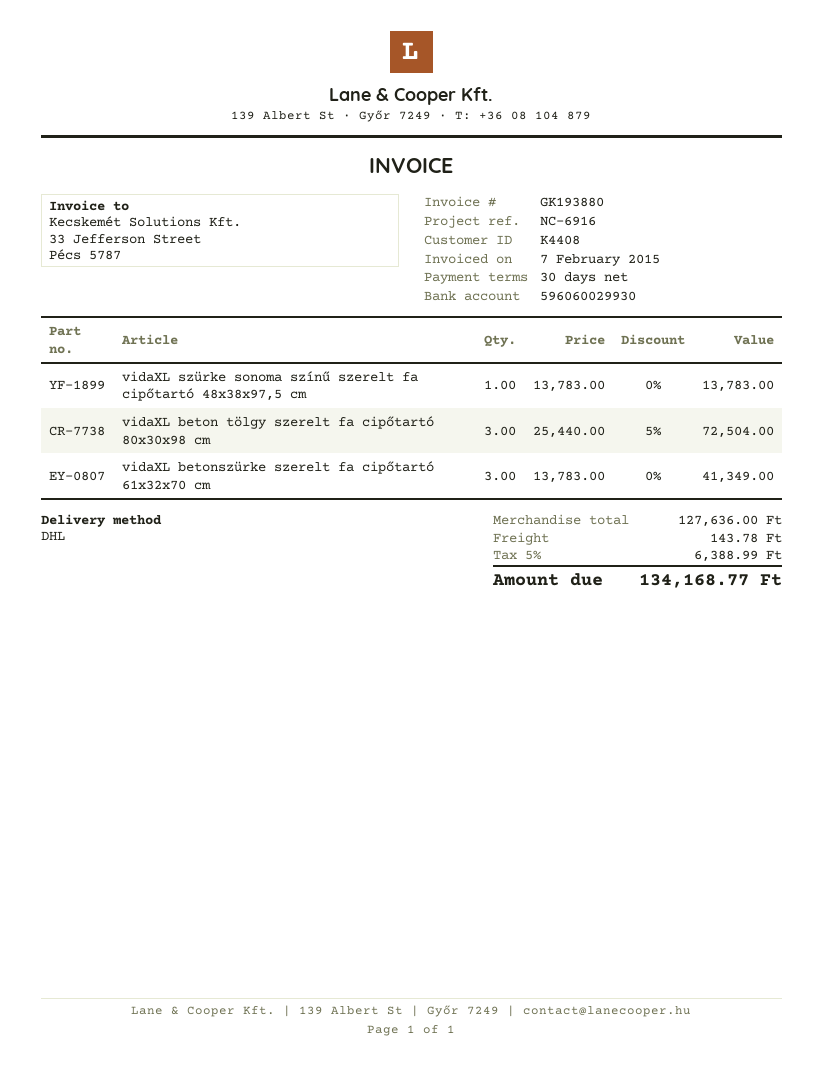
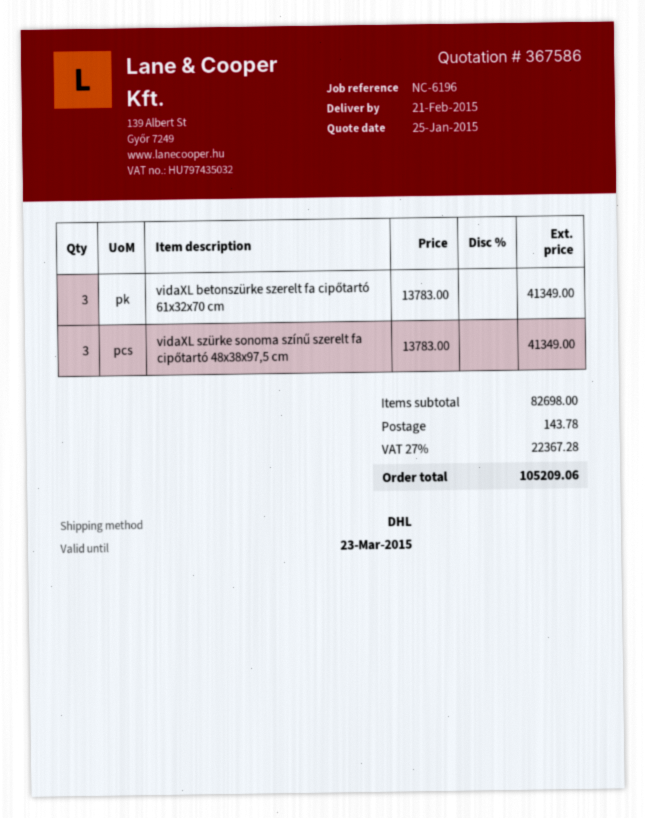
reference: NC-6916 -> NC-6196
vidaXL szürke sonoma színű szerelt fa cipőtartó 48x38x97,5 cm: 1 x 13783.00 = 13783.00 -> 3 x 13783.00 = 41349.00
vidaXL beton tölgy szerelt fa cipőtartó 80x30x98 cm: 3 x 25440.00 - 5% = 72504.00 -> none
subtotal: 127636.00 -> 82698.00
tax: 5% = 6388.99 -> 27% = 22367.28
total: 134168.77 -> 105209.06

